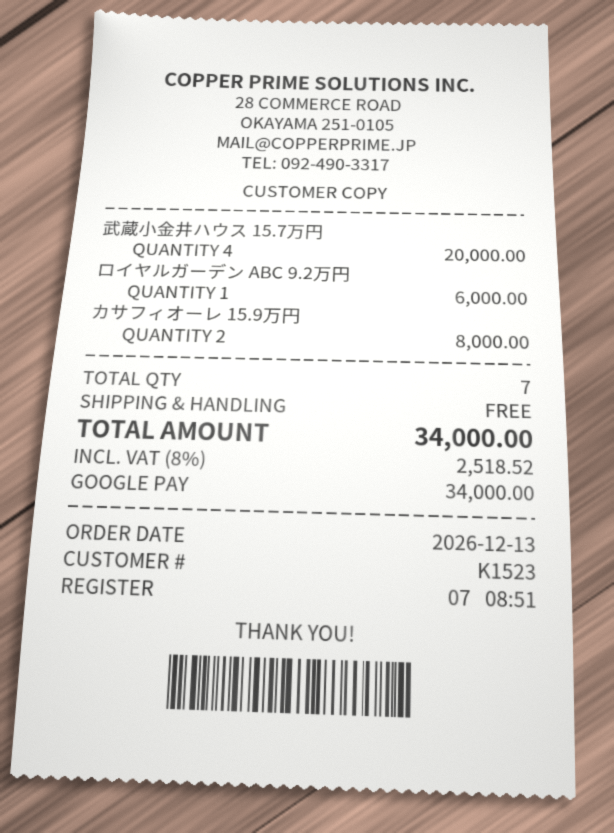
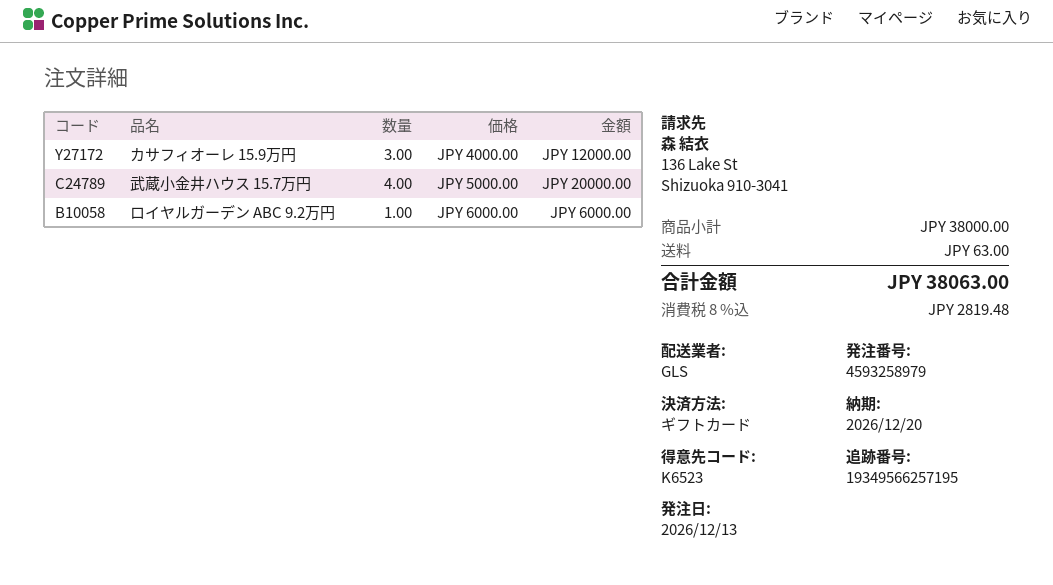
customer number: K1523 -> K6523
payment method: Google Pay -> gift card
カサフィオーレ 15.9万円: 2 for 8000.00 -> 3 for 12000.00
shipping: 0.00 -> 63.00
tax: 8% = 2518.52 -> 8% = 2819.48
total: 34000.00 -> 38063.00

